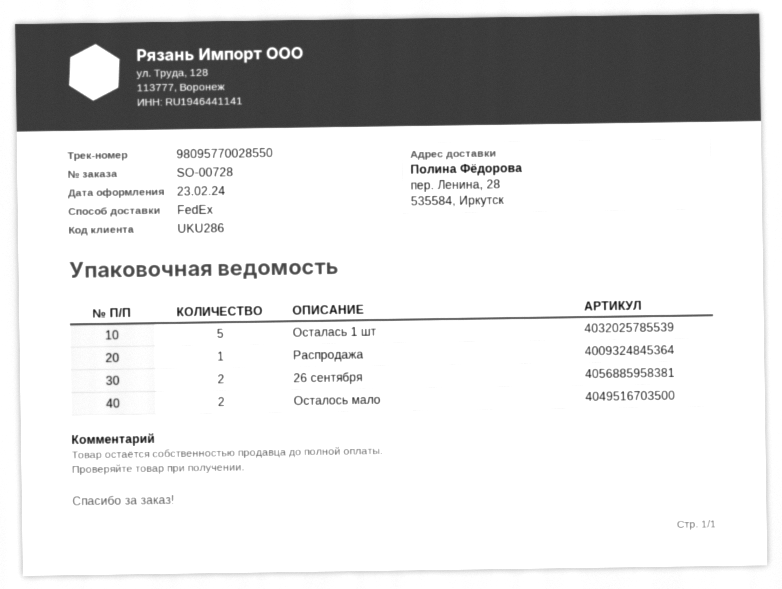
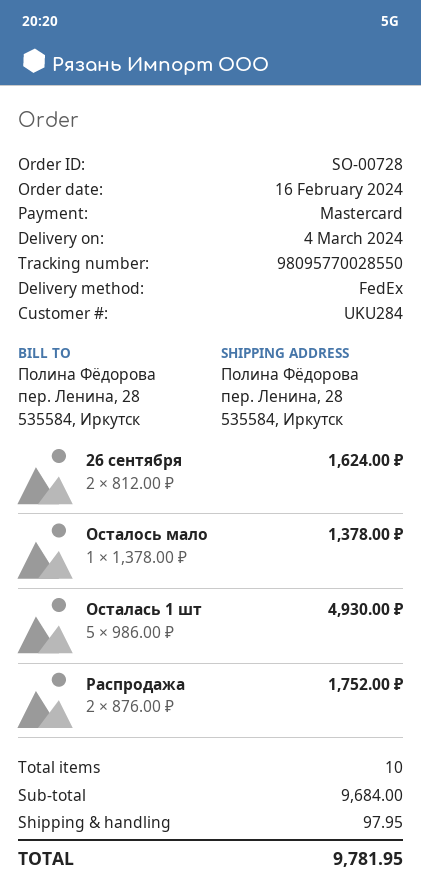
order date: 2024-02-23 -> 2024-02-16
customer number: UKU286 -> UKU284
Распродажа: 1 -> 2
Осталось мало: 2 -> 1

